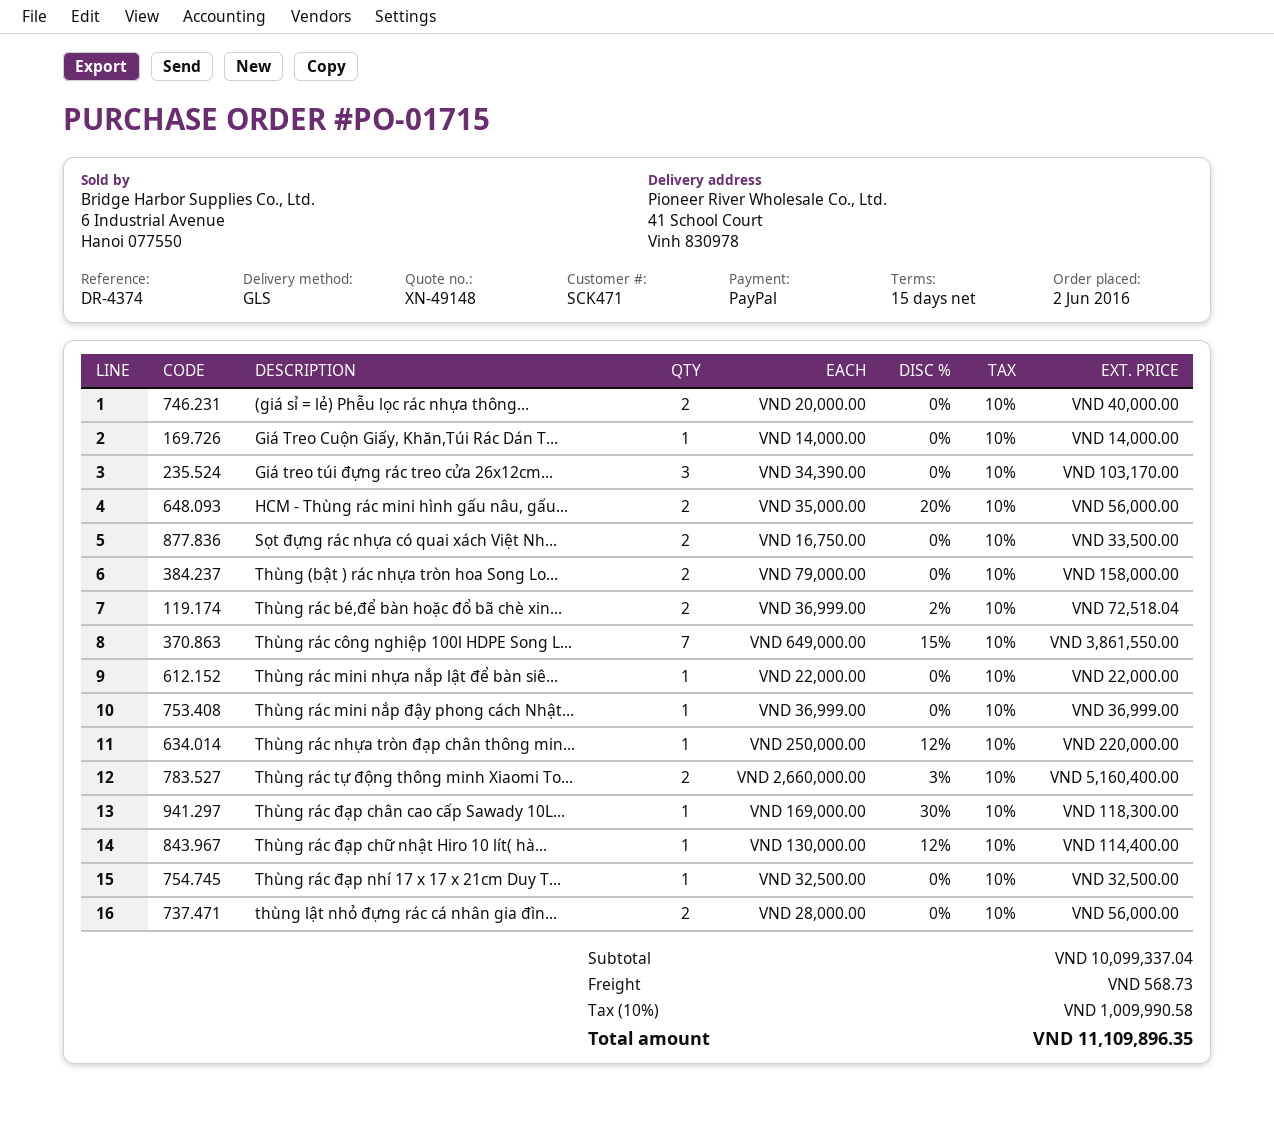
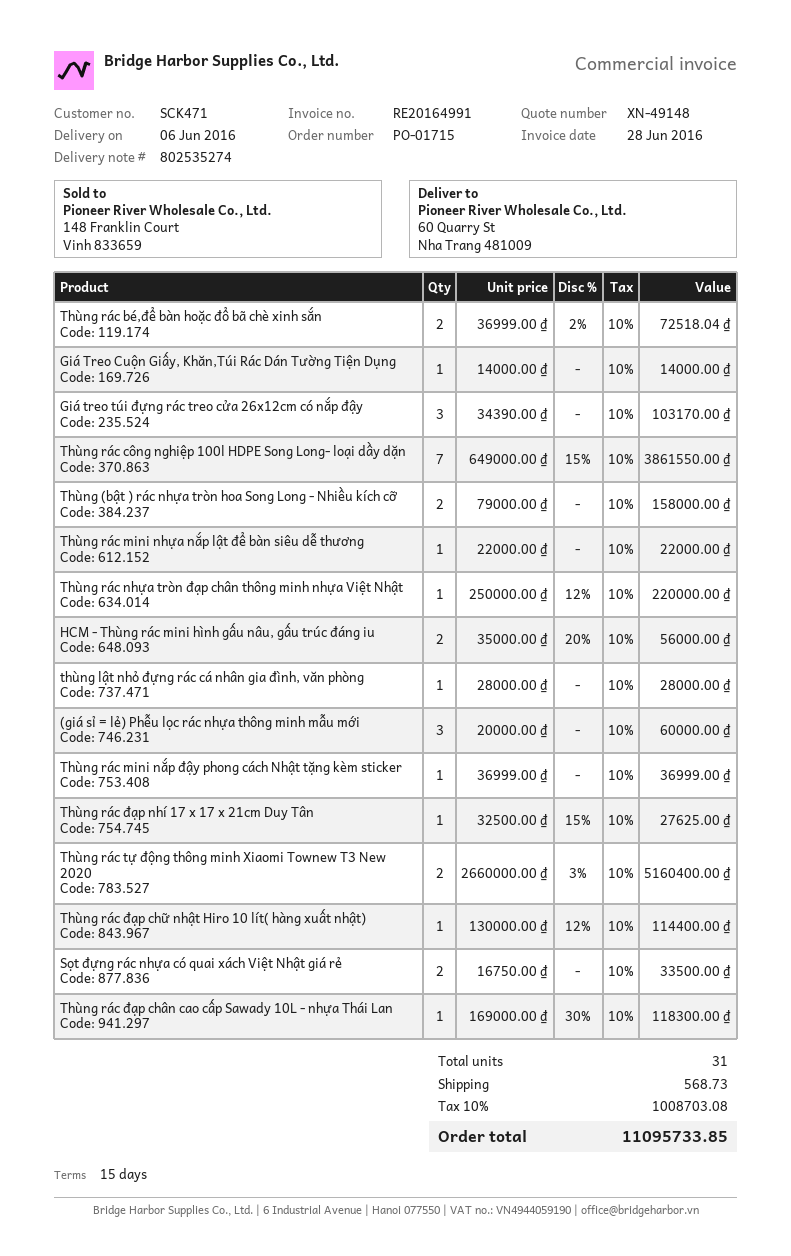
ship to: 41 School Court, Vinh 830978 -> 60 Quarry St, Nha Trang 481009
(giá sỉ = lẻ) Phễu lọc rác nhựa thông...: 2 x 20000.00 = 40000.00 -> 3 x 20000.00 = 60000.00
Thùng rác đạp nhí 17 x 17 x 21cm Duy T...: 1 x 32500.00 = 32500.00 -> 1 x 32500.00 - 15% = 27625.00
thùng lật nhỏ đựng rác cá nhân gia đìn...: 2 x 28000.00 = 56000.00 -> 1 x 28000.00 = 28000.00
tax: 10% = 1009990.58 -> 10% = 1008703.08
total: 11109896.35 -> 11095733.85

